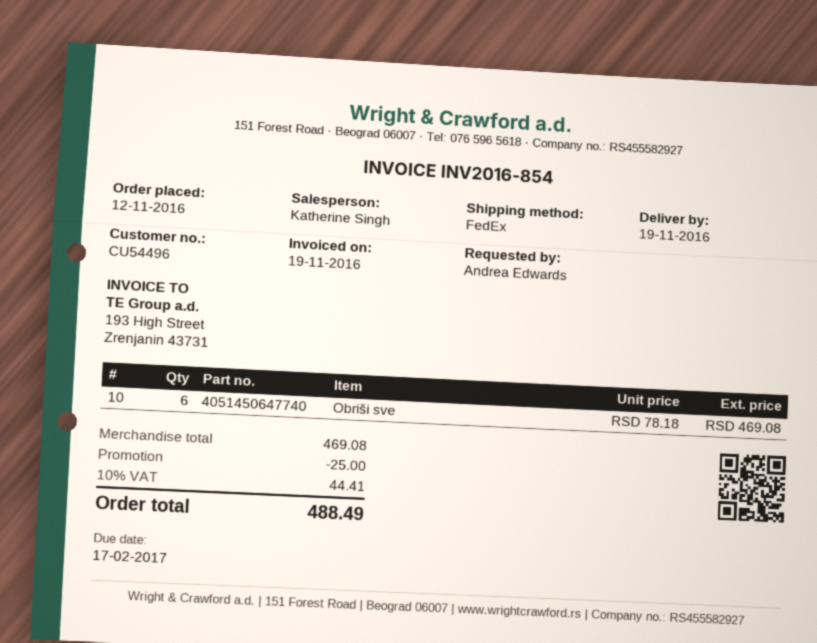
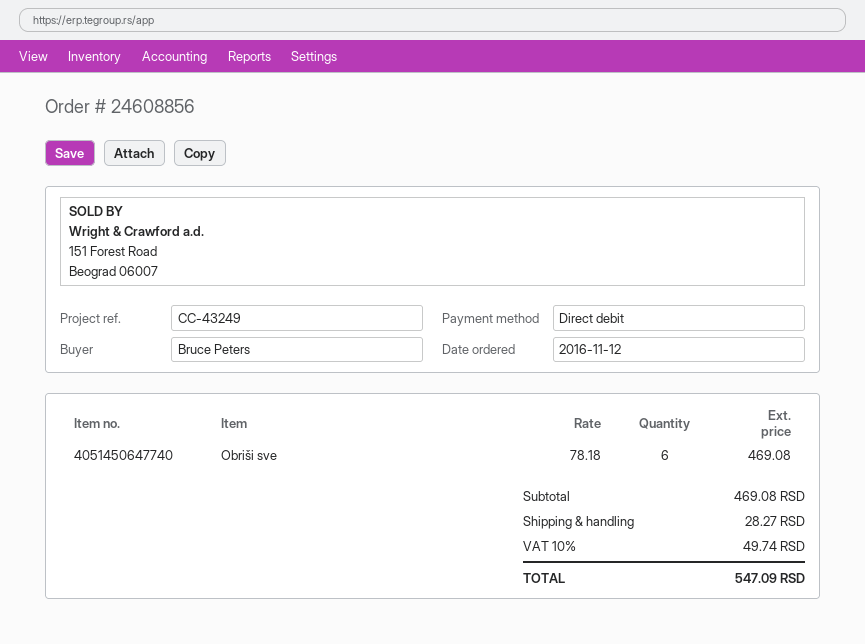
ordered by: Andrea Edwards -> Bruce Peters
discount: 25.00 -> none
shipping: none -> 28.27
tax: 10% = 44.41 -> 10% = 49.74
total: 488.49 -> 547.09

